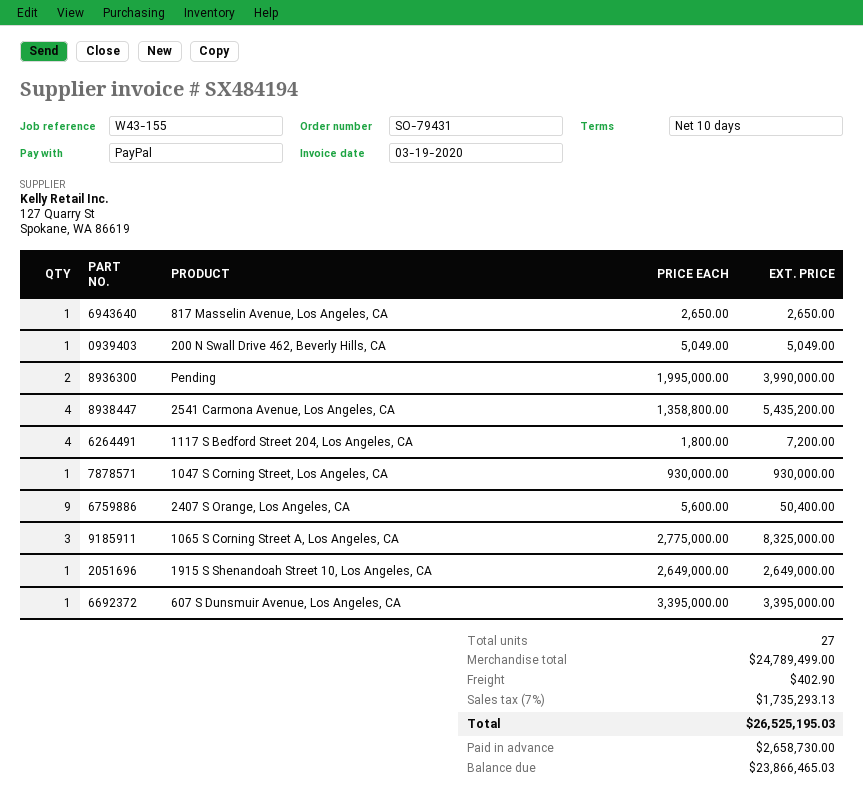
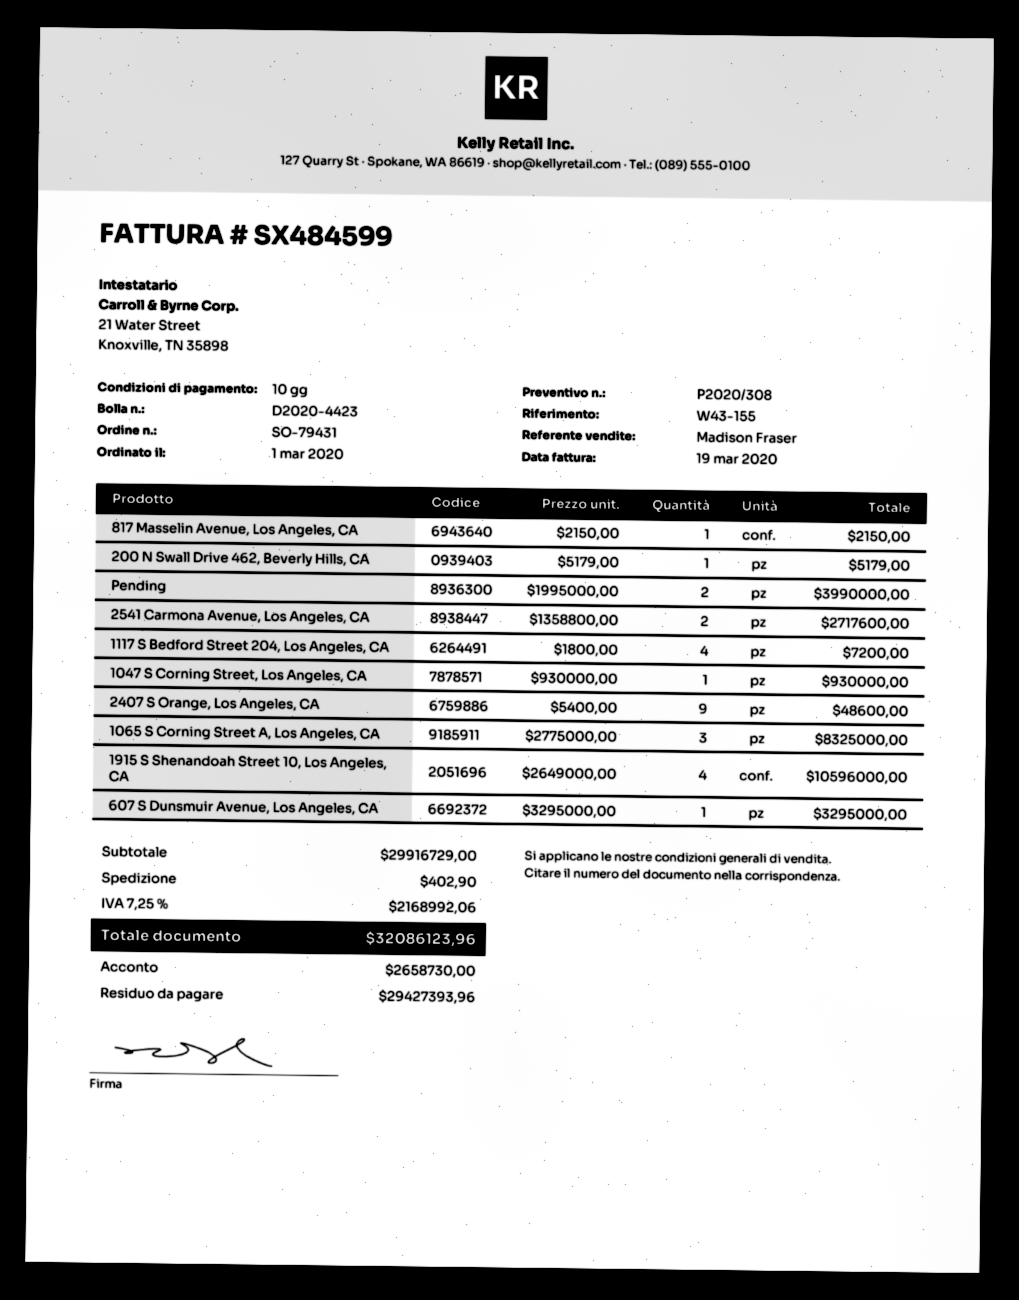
invoice number: SX484194 -> SX484599
817 Masselin Avenue, Los Angeles, CA: 1 x 2650.00 = 2650.00 -> 1 x 2150.00 = 2150.00
200 N Swall Drive 462, Beverly Hills, CA: 1 x 5049.00 = 5049.00 -> 1 x 5179.00 = 5179.00
2541 Carmona Avenue, Los Angeles, CA: 4 x 1358800.00 = 5435200.00 -> 2 x 1358800.00 = 2717600.00
2407 S Orange, Los Angeles, CA: 9 x 5600.00 = 50400.00 -> 9 x 5400.00 = 48600.00
1915 S Shenandoah Street 10, Los Angeles, CA: 1 x 2649000.00 = 2649000.00 -> 4 x 2649000.00 = 10596000.00
607 S Dunsmuir Avenue, Los Angeles, CA: 1 x 3395000.00 = 3395000.00 -> 1 x 3295000.00 = 3295000.00
subtotal: 24789499.00 -> 29916729.00
tax: 7% = 1735293.13 -> 7.25% = 2168992.06
total: 26525195.03 -> 32086123.96
balance: 23866465.03 -> 29427393.96

